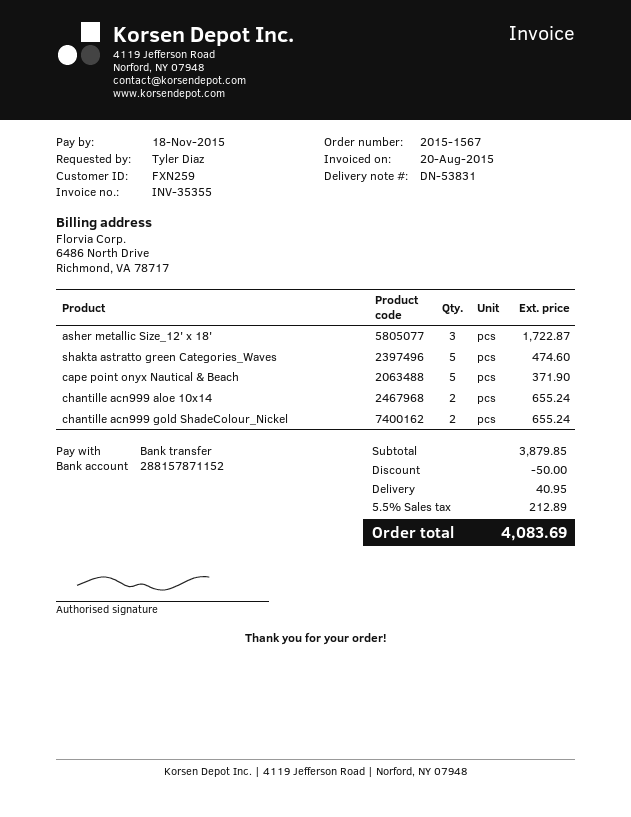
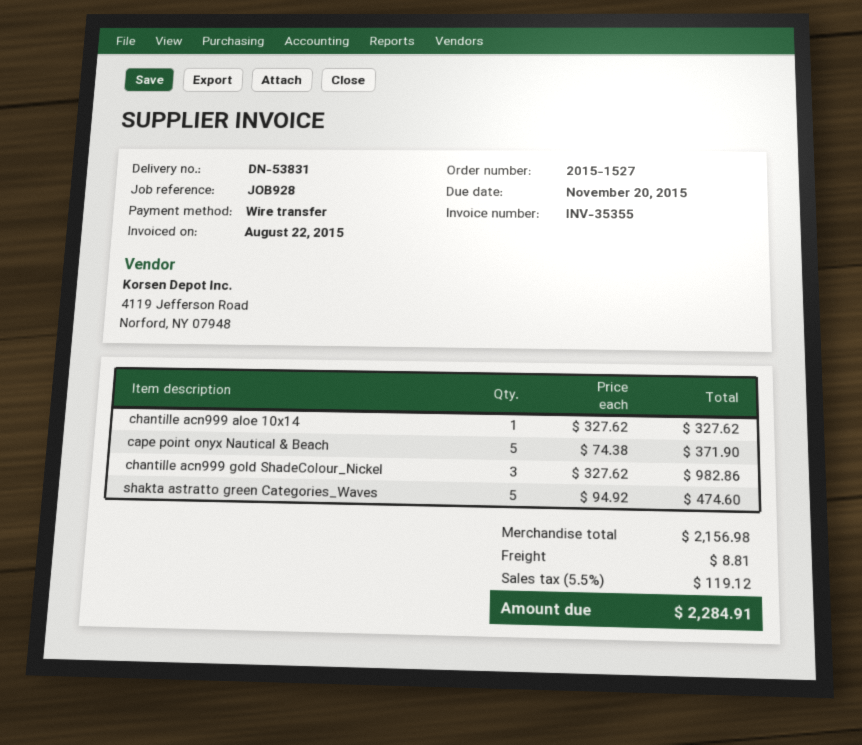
order number: 2015-1567 -> 2015-1527
invoice date: 2015-08-20 -> 2015-08-22
due date: 2015-11-18 -> 2015-11-20
asher metallic Size_12' x 18': 3 for 1722.87 -> none
chantille acn999 aloe 10x14: 2 for 655.24 -> 1 for 327.62
chantille acn999 gold ShadeColour_Nickel: 2 for 655.24 -> 3 for 982.86
subtotal: 3879.85 -> 2156.98
discount: 50.00 -> none
shipping: 40.95 -> 8.81
tax: 5.5% = 212.89 -> 5.5% = 119.12
total: 4083.69 -> 2284.91

